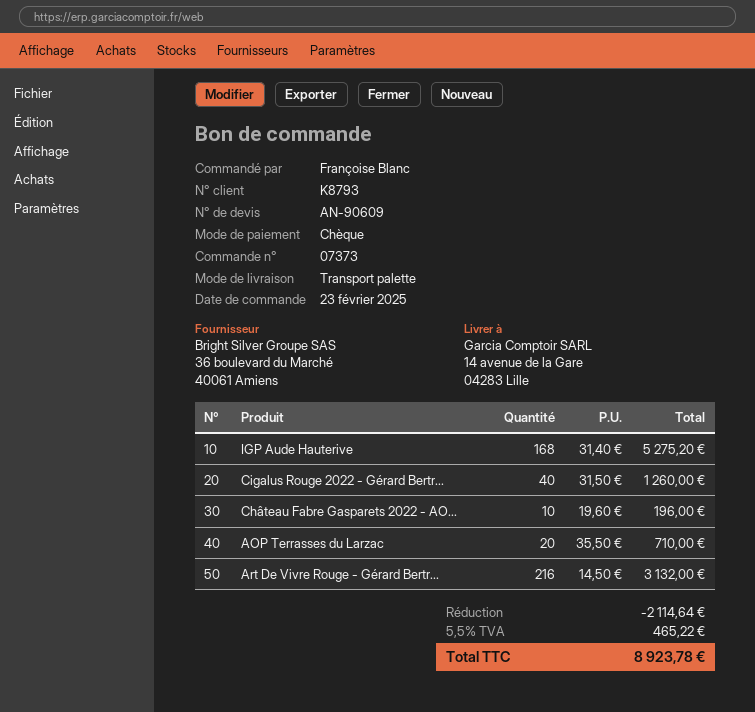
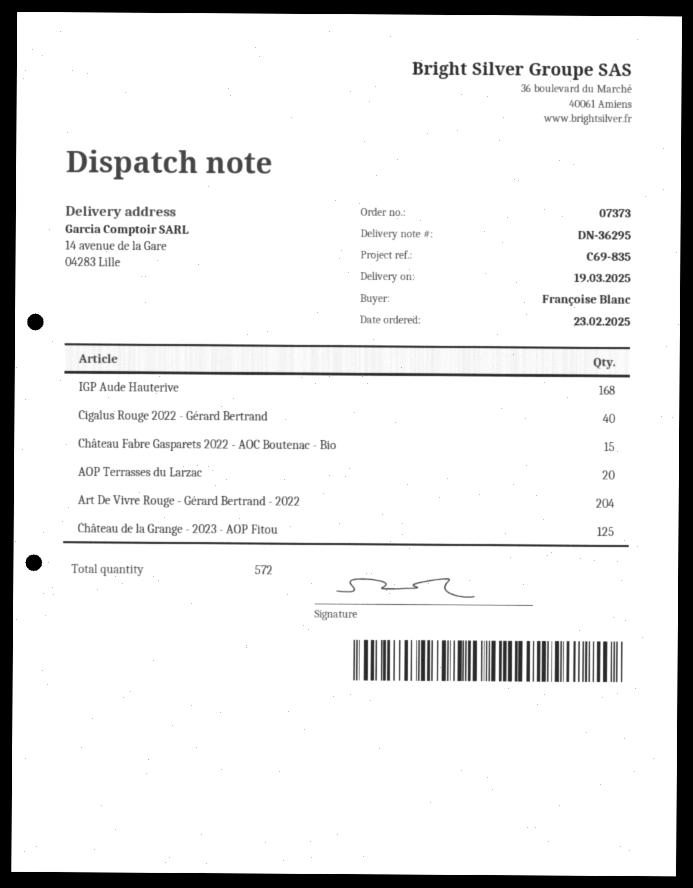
Château Fabre Gasparets 2022 - AO...: 10 -> 15
Art De Vivre Rouge - Gérard Bertr...: 216 -> 204
Château de la Grange - 2023 - AOP Fitou: none -> 125

